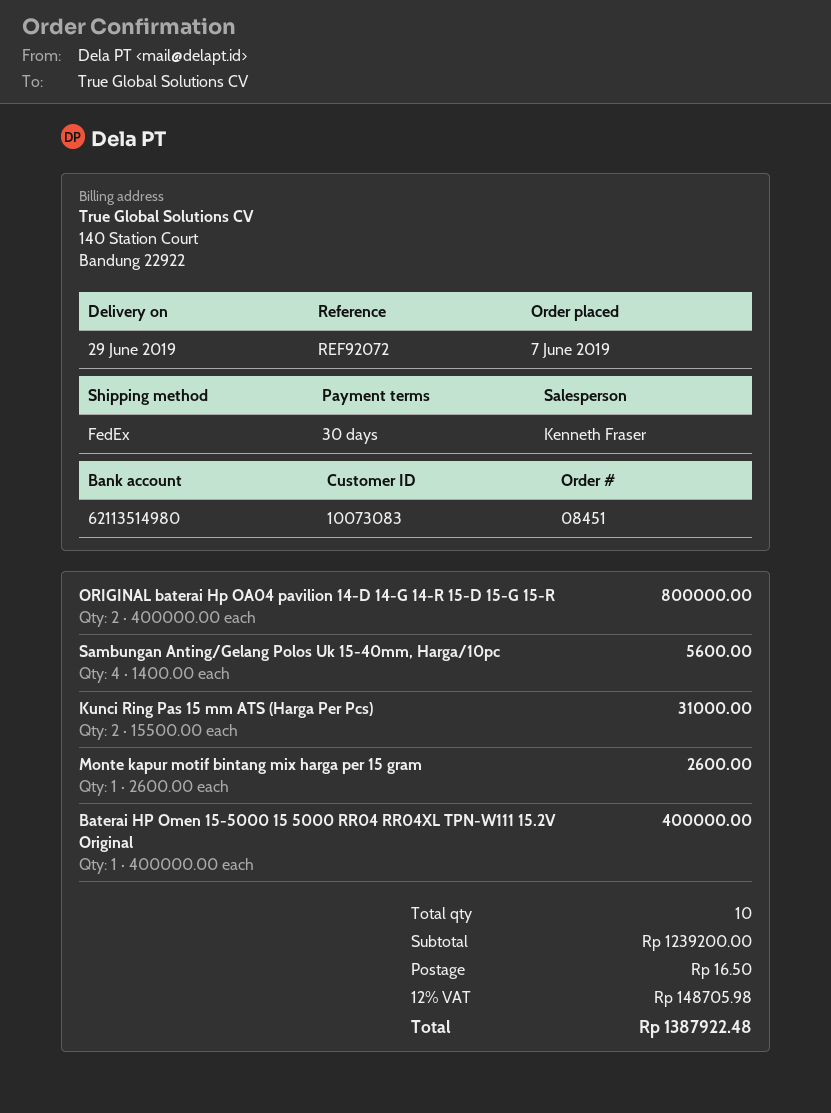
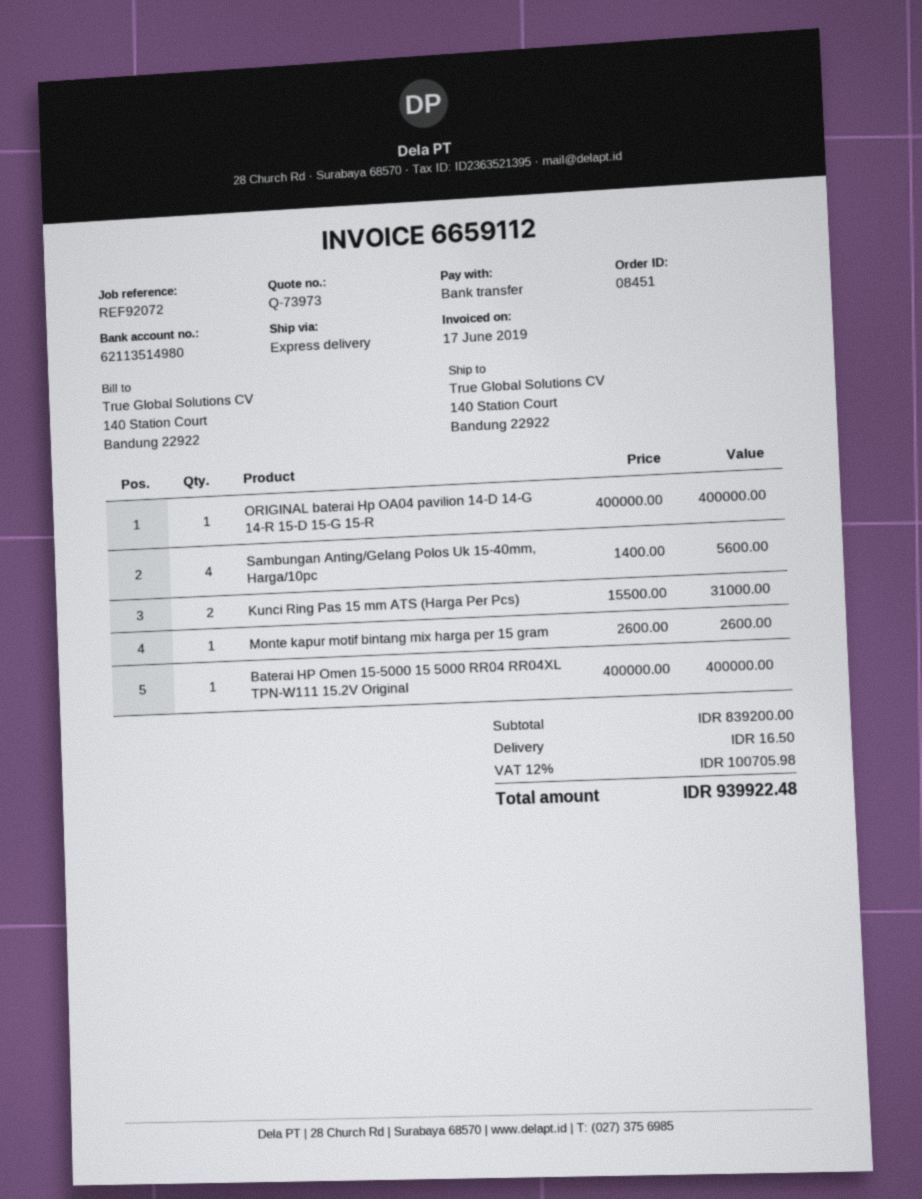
shipping method: FedEx -> express
ORIGINAL baterai Hp OA04 pavilion 14-D 14-G 14-R 15-D 15-G 15-R: 2 x 400000.00 = 800000.00 -> 1 x 400000.00 = 400000.00
subtotal: 1239200.00 -> 839200.00
tax: 12% = 148705.98 -> 12% = 100705.98
total: 1387922.48 -> 939922.48

